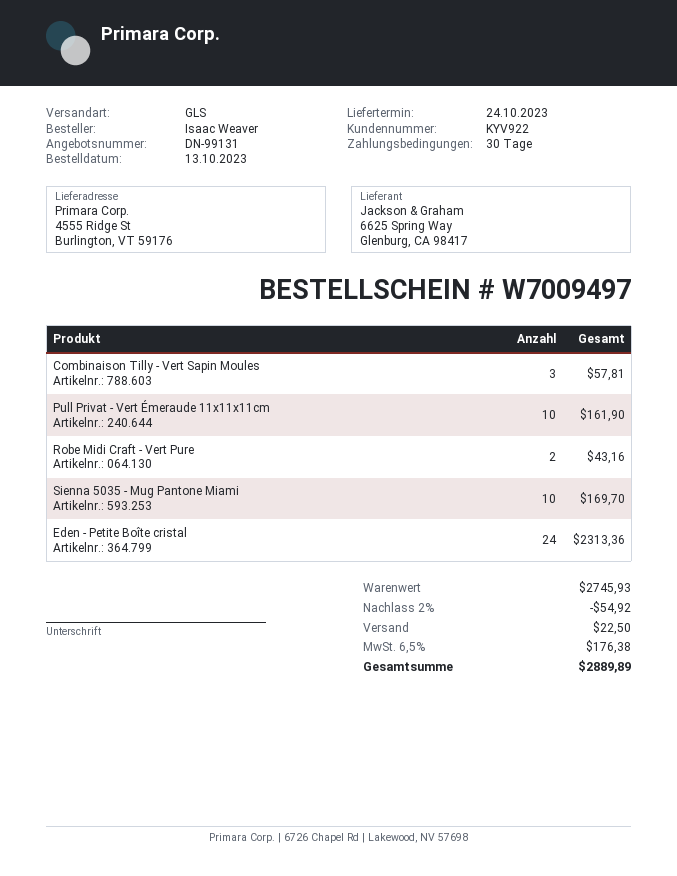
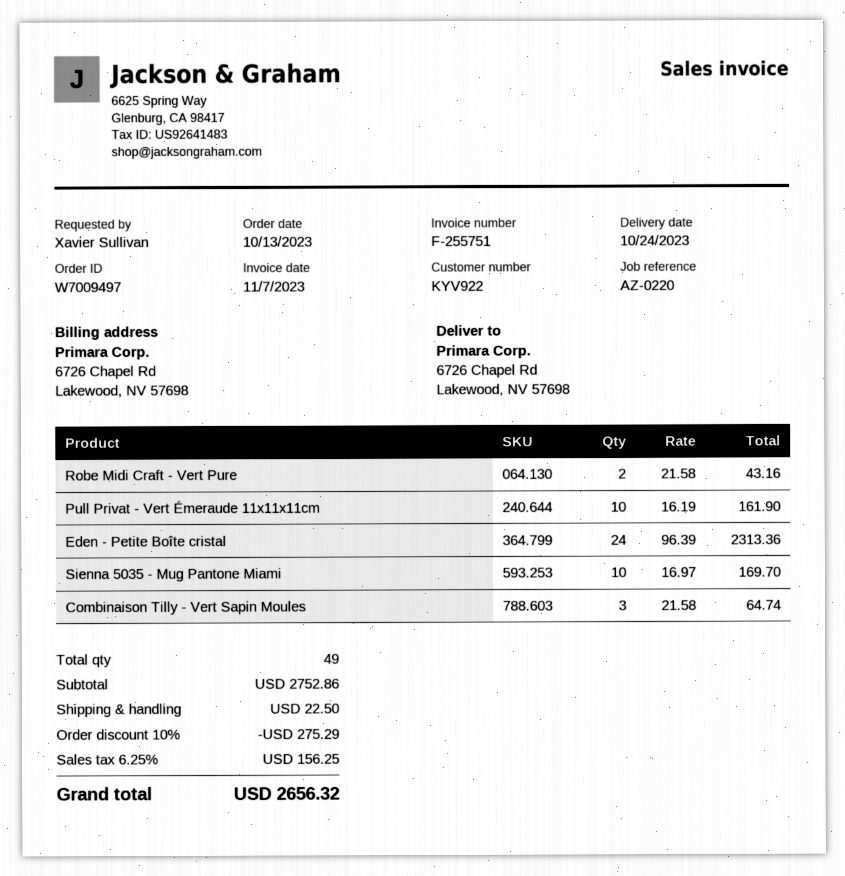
ordered by: Isaac Weaver -> Xavier Sullivan
ship to: 4555 Ridge St, Burlington, VT 59176 -> 6726 Chapel Rd, Lakewood, NV 57698
Combinaison Tilly - Vert Sapin Moules: 3 for 57.81 -> 3 for 64.74
subtotal: 2745.93 -> 2752.86
discount: 2% = 54.92 -> 10% = 275.29
tax: 6.5% = 176.38 -> 6.25% = 156.25
total: 2889.89 -> 2656.32

